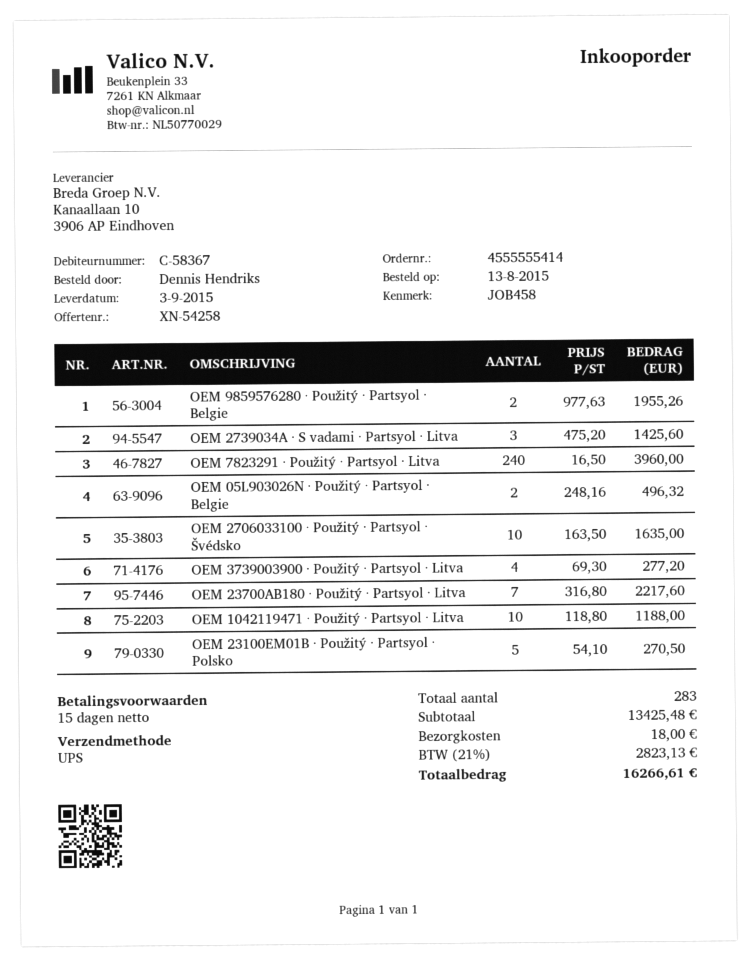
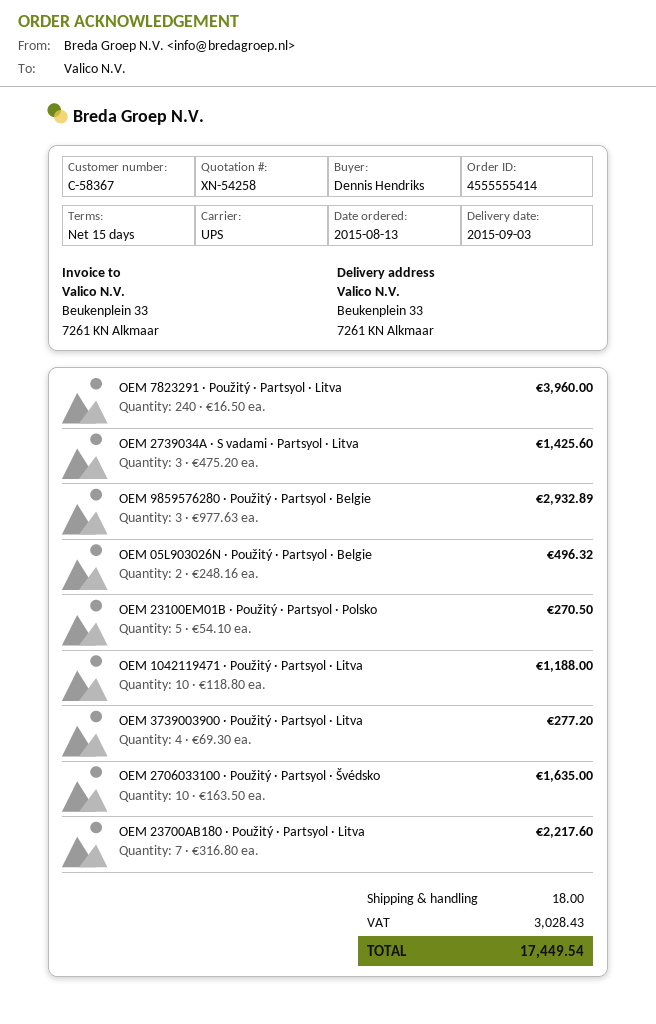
OEM 9859576280 · Použitý · Partsyol · Belgie: 2 x 977.63 = 1955.26 -> 3 x 977.63 = 2932.89
tax: 2823.13 -> 3028.43
total: 16266.61 -> 17449.54

